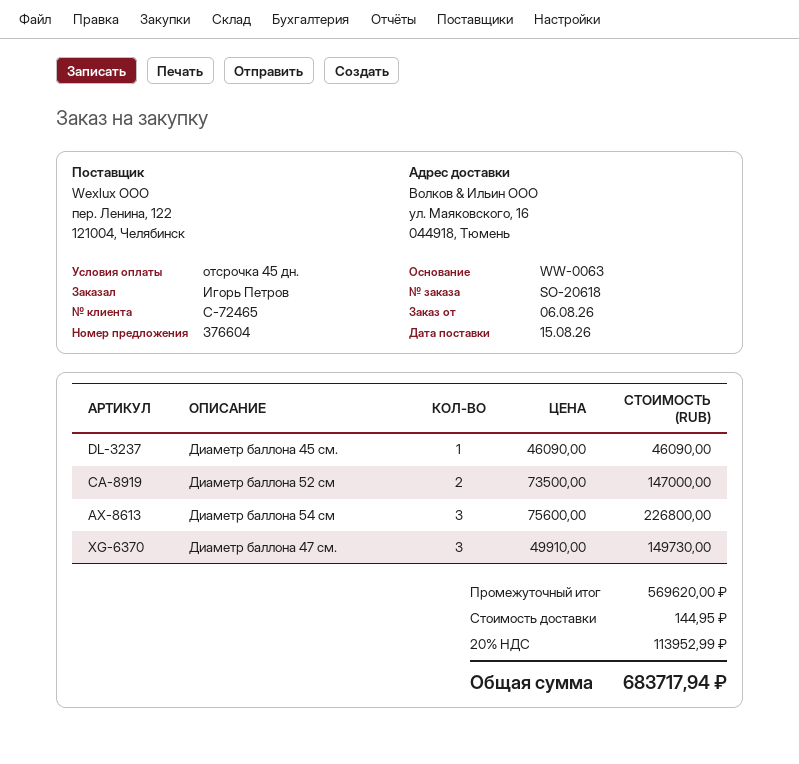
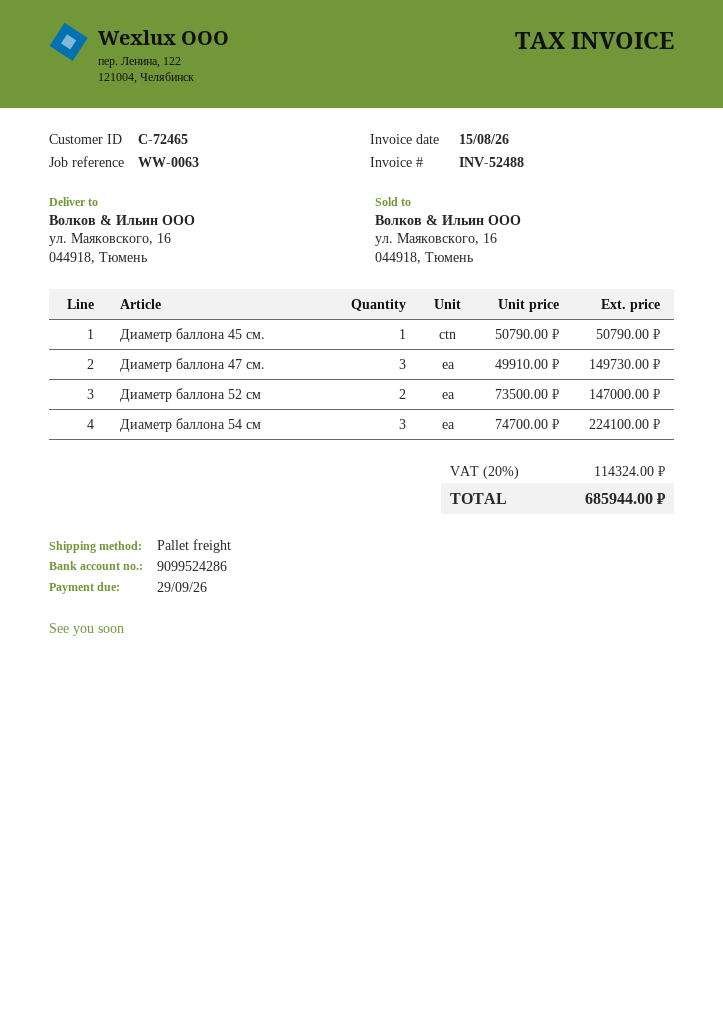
Диаметр баллона 45 см.: 1 x 46090.00 = 46090.00 -> 1 x 50790.00 = 50790.00
Диаметр баллона 54 см: 3 x 75600.00 = 226800.00 -> 3 x 74700.00 = 224100.00
shipping: 144.95 -> none
tax: 20% = 113952.99 -> 20% = 114324.00
total: 683717.94 -> 685944.00

